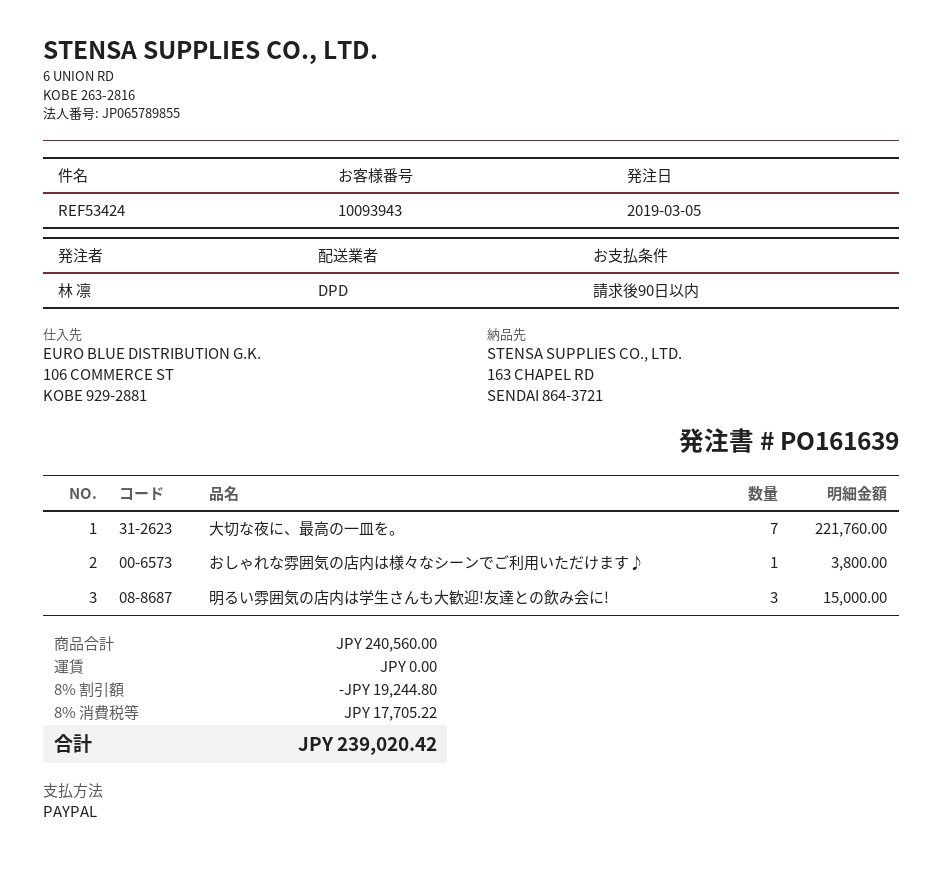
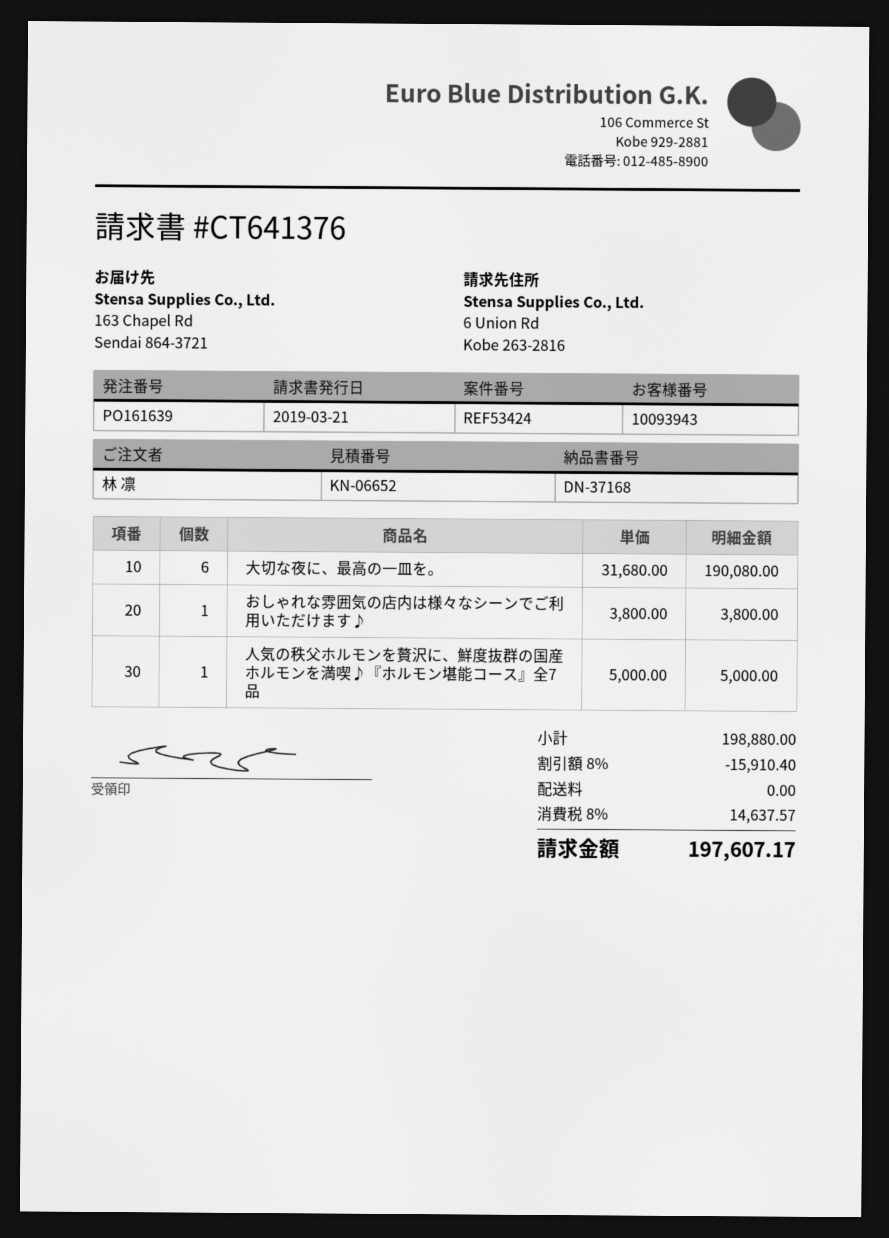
大切な夜に、最高の一皿を。: 7 for 221760.00 -> 6 for 190080.00
明るい雰囲気の店内は学生さんも大歓迎!友達との飲み会に!: 3 for 15000.00 -> none
人気の秩父ホルモンを贅沢に、鮮度抜群の国産ホルモンを満喫♪『ホルモン堪能コース』全7品: none -> 1 for 5000.00
subtotal: 240560.00 -> 198880.00
discount: 8% = 19244.80 -> 8% = 15910.40
tax: 8% = 17705.22 -> 8% = 14637.57
total: 239020.42 -> 197607.17

